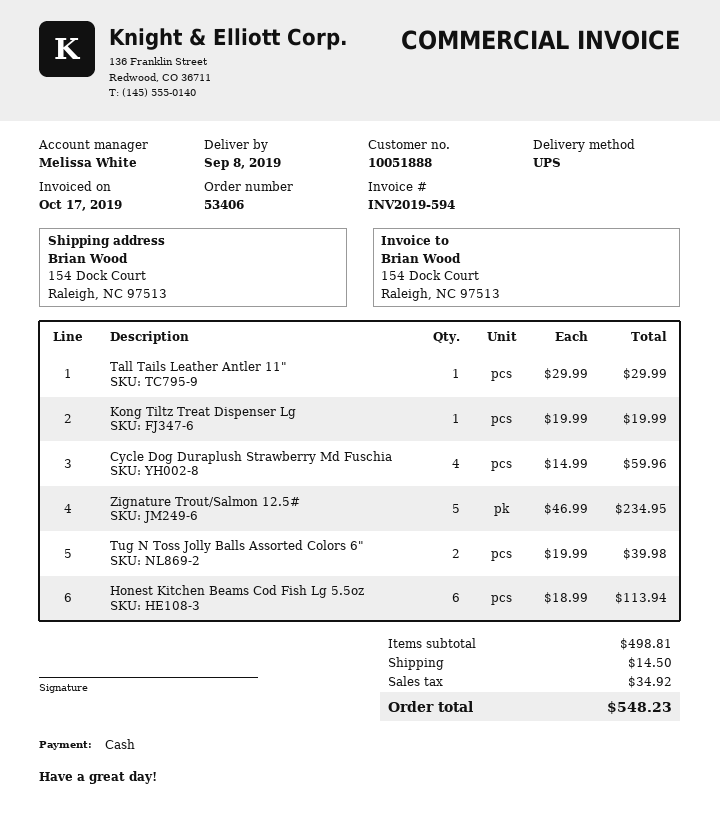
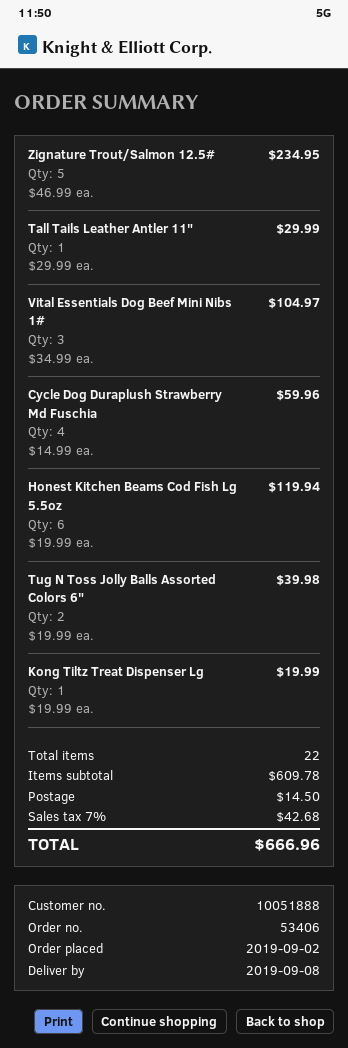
Honest Kitchen Beams Cod Fish Lg 5.5oz: 6 x 18.99 = 113.94 -> 6 x 19.99 = 119.94
Vital Essentials Dog Beef Mini Nibs 1#: none -> 3 x 34.99 = 104.97
subtotal: 498.81 -> 609.78
tax: 34.92 -> 42.68
total: 548.23 -> 666.96

